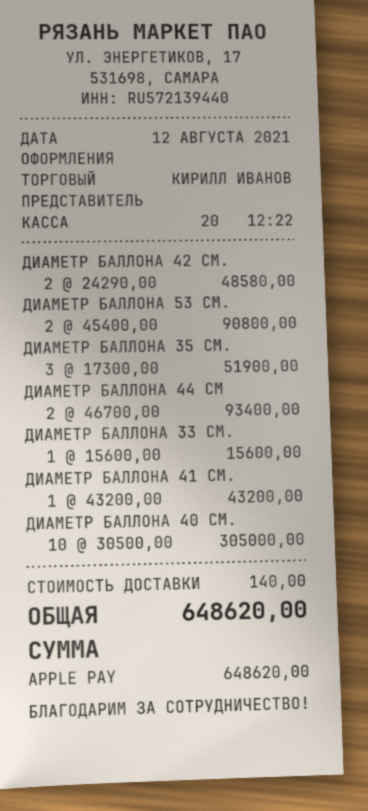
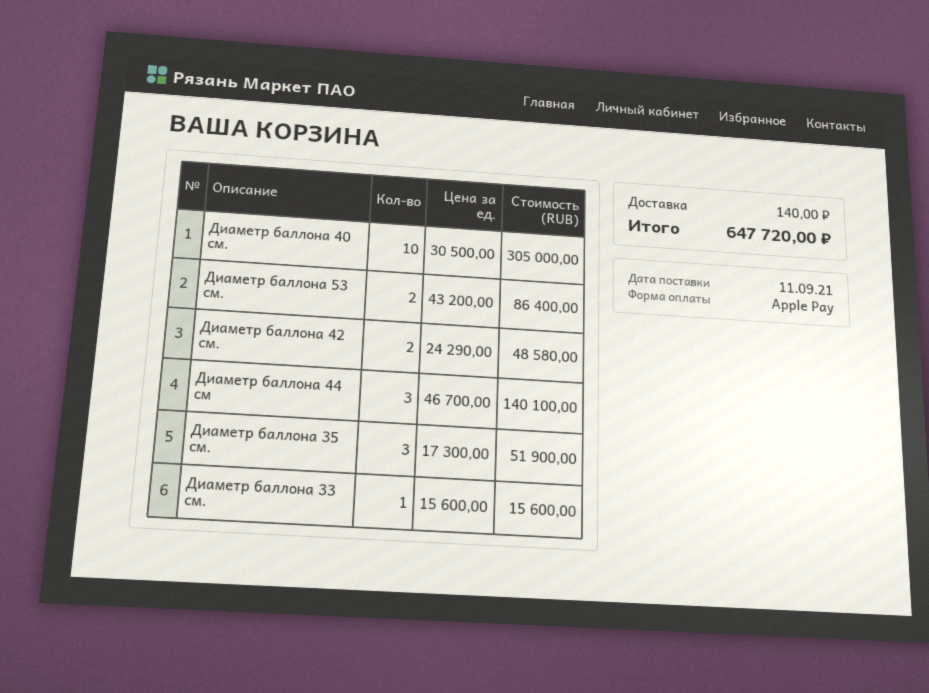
ДИАМЕТР БАЛЛОНА 53 СМ.: 2 x 45400.00 = 90800.00 -> 2 x 43200.00 = 86400.00
ДИАМЕТР БАЛЛОНА 44 СМ: 2 x 46700.00 = 93400.00 -> 3 x 46700.00 = 140100.00
ДИАМЕТР БАЛЛОНА 41 СМ.: 1 x 43200.00 = 43200.00 -> none
total: 648620.00 -> 647720.00

